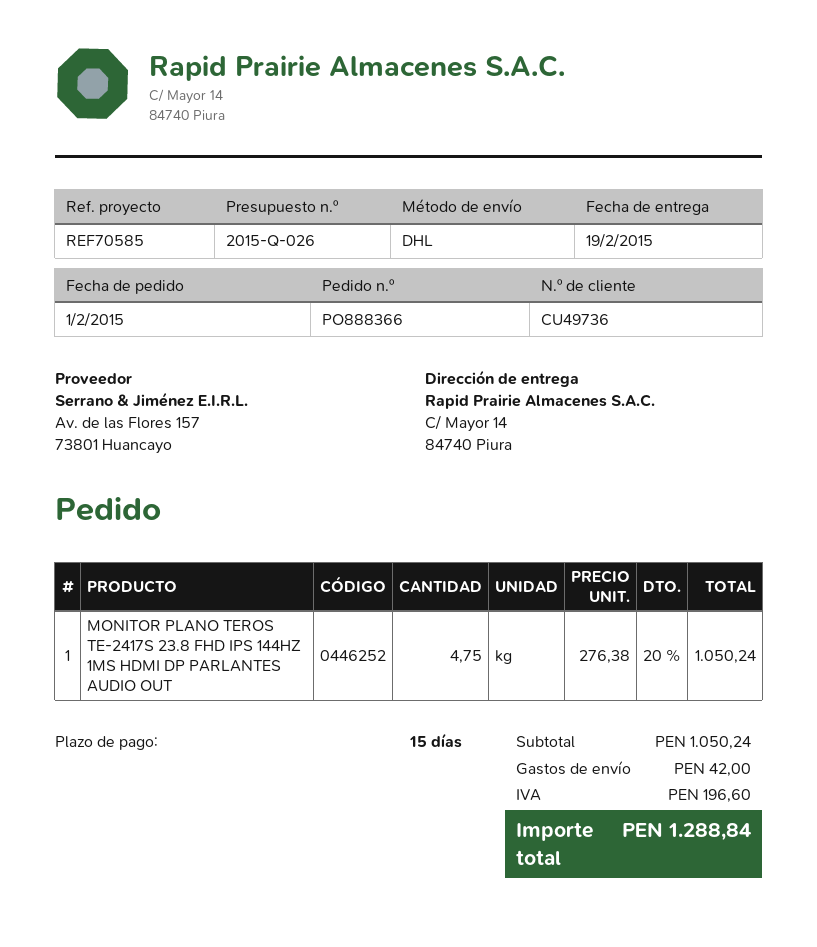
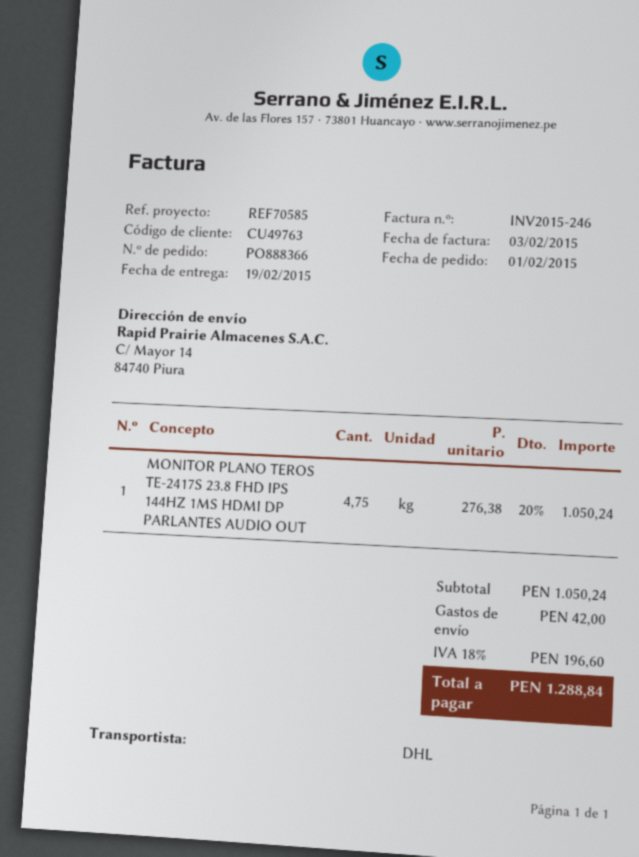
customer number: CU49736 -> CU49763

